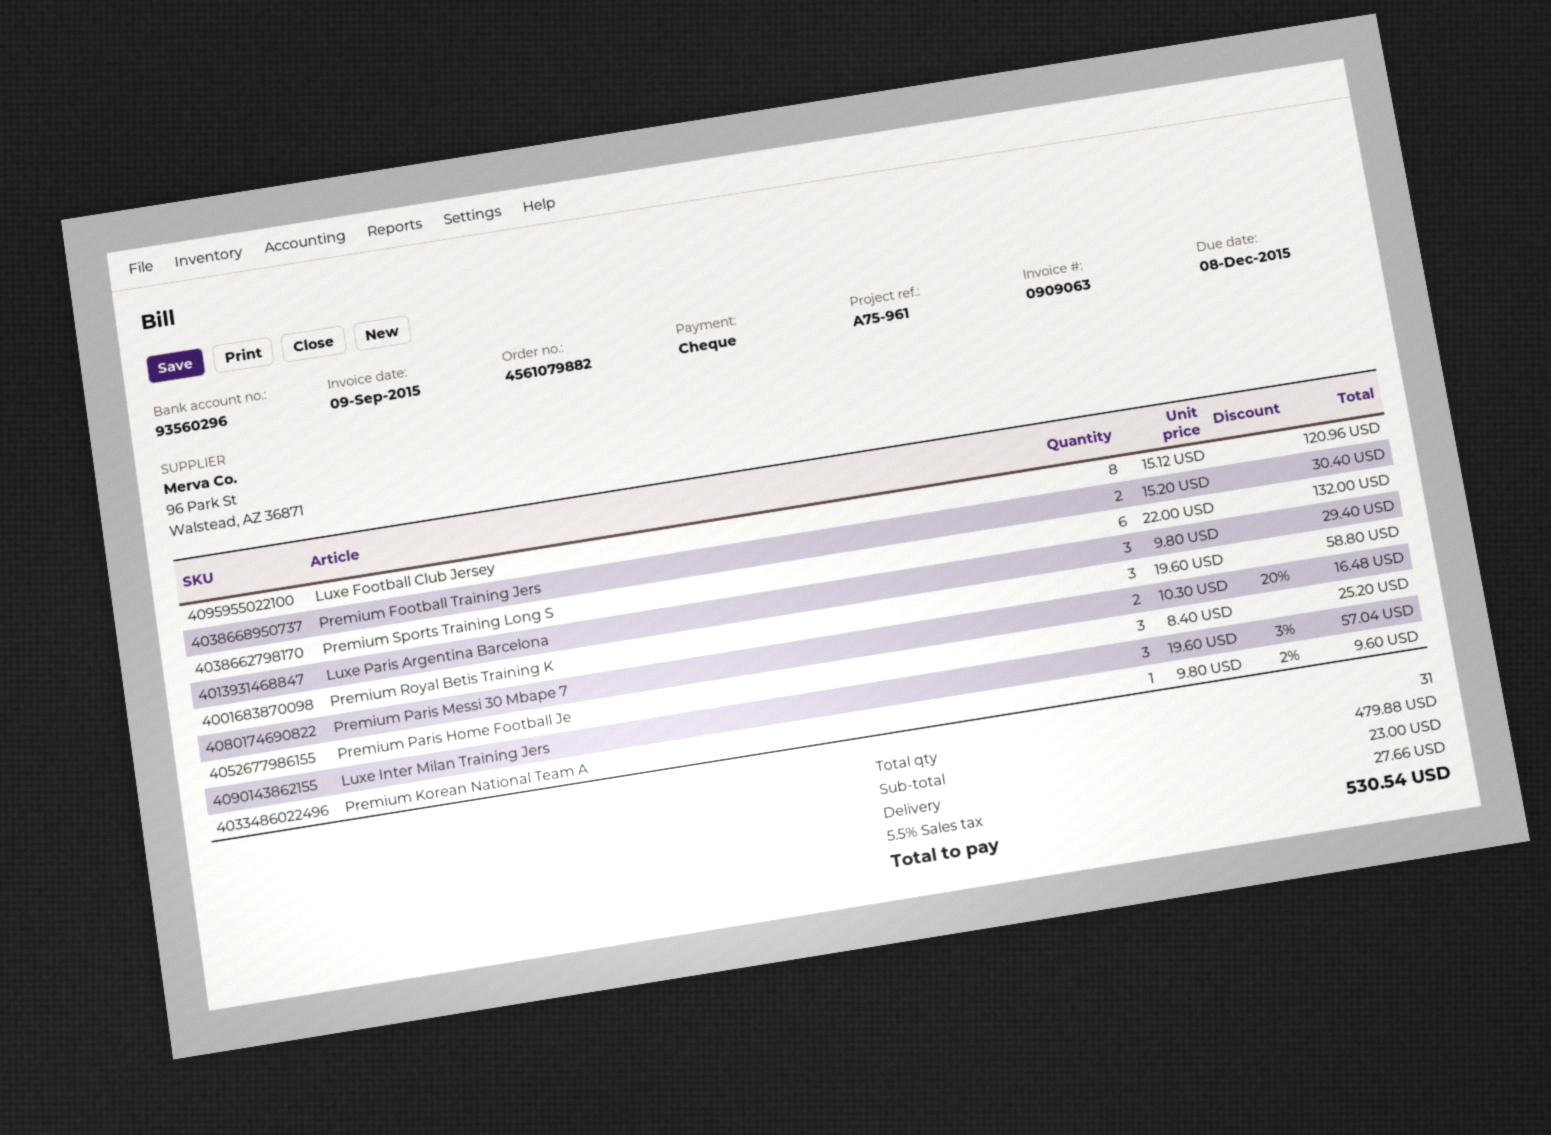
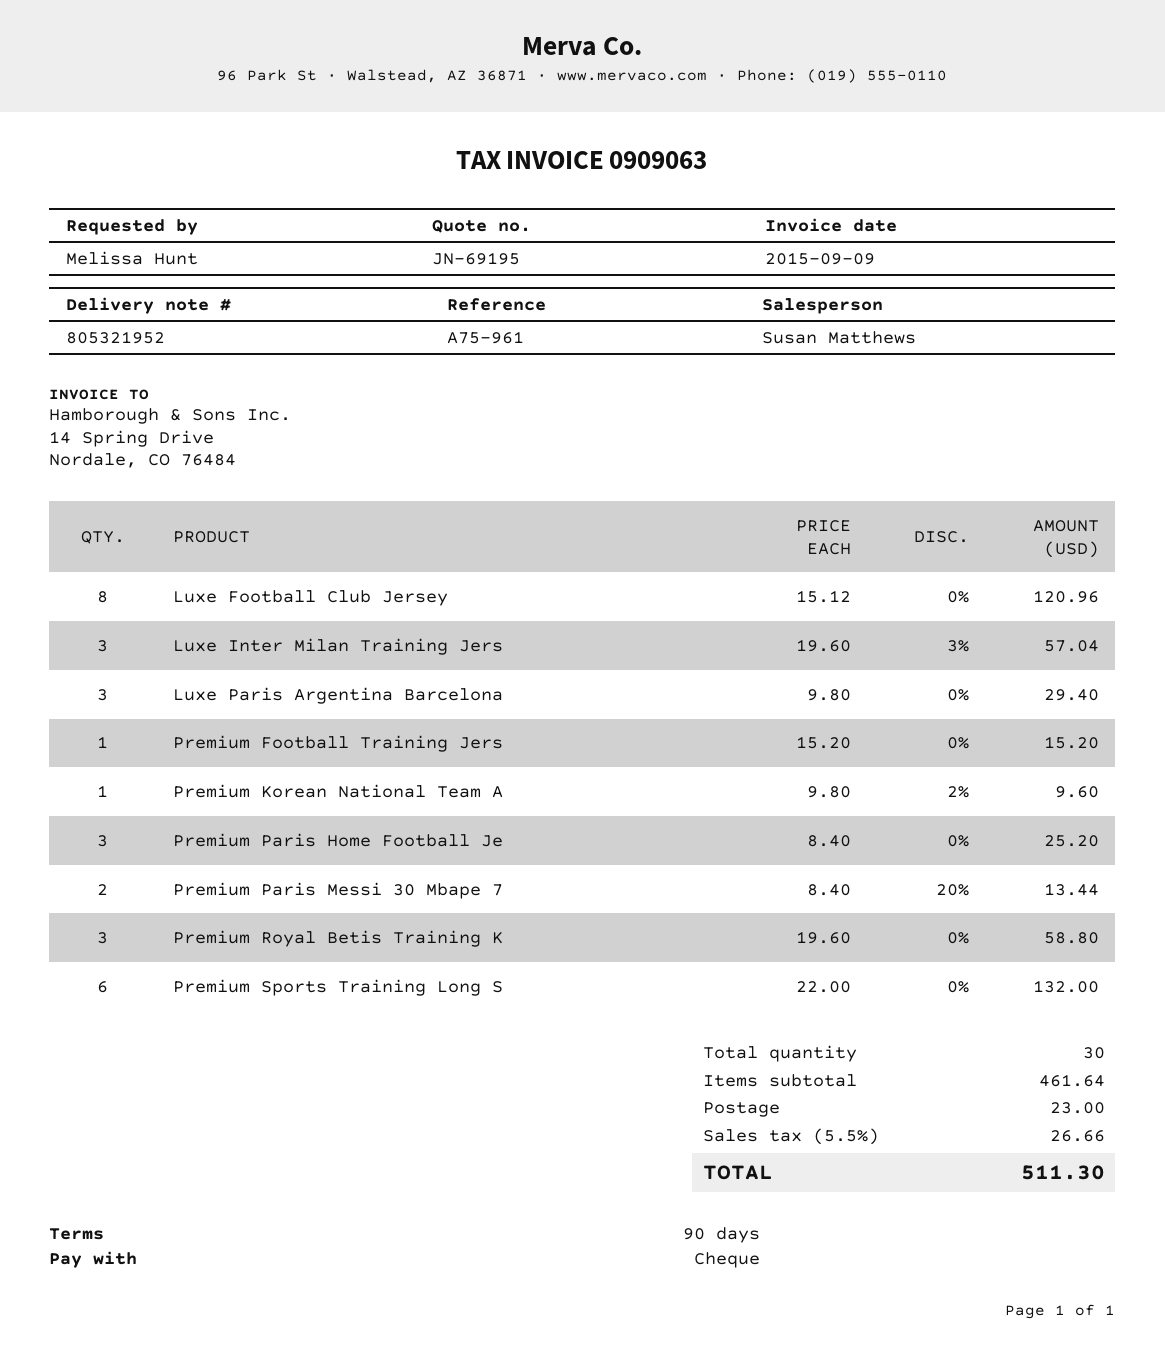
Premium Football Training Jers: 2 x 15.20 = 30.40 -> 1 x 15.20 = 15.20
Premium Paris Messi 30 Mbape 7: 2 x 10.30 - 20% = 16.48 -> 2 x 8.40 - 20% = 13.44
total quantity: 31 -> 30
subtotal: 479.88 -> 461.64
tax: 5.5% = 27.66 -> 5.5% = 26.66
total: 530.54 -> 511.30

